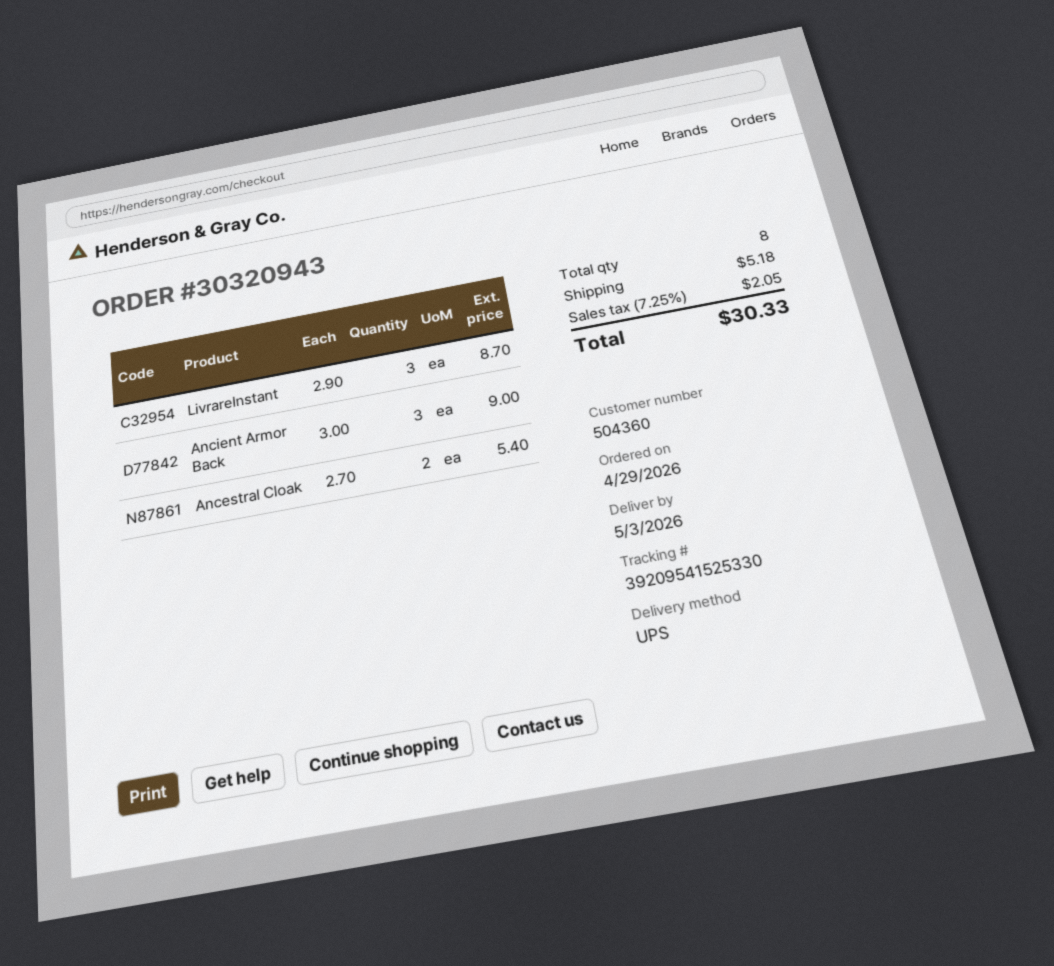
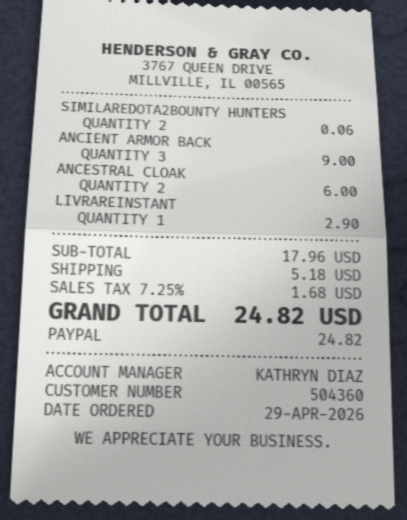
LivrareInstant: 3 for 8.70 -> 1 for 2.90
Ancestral Cloak: 2 for 5.40 -> 2 for 6.00
SIMILAREDOTA2BOUNTY HUNTERS: none -> 2 for 0.06
tax: 7.25% = 2.05 -> 7.25% = 1.68
total: 30.33 -> 24.82

